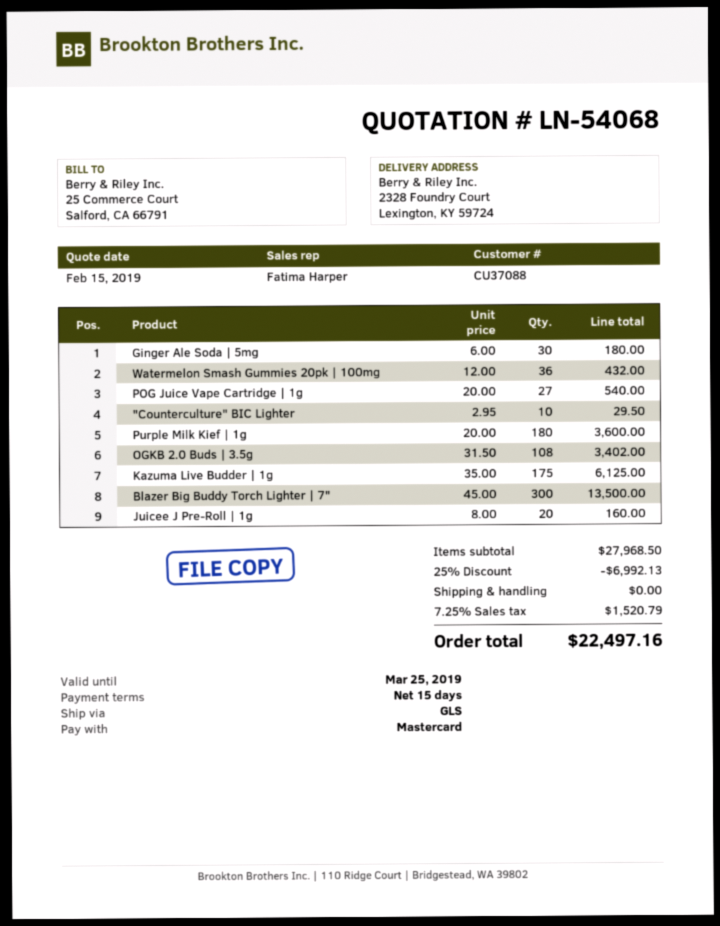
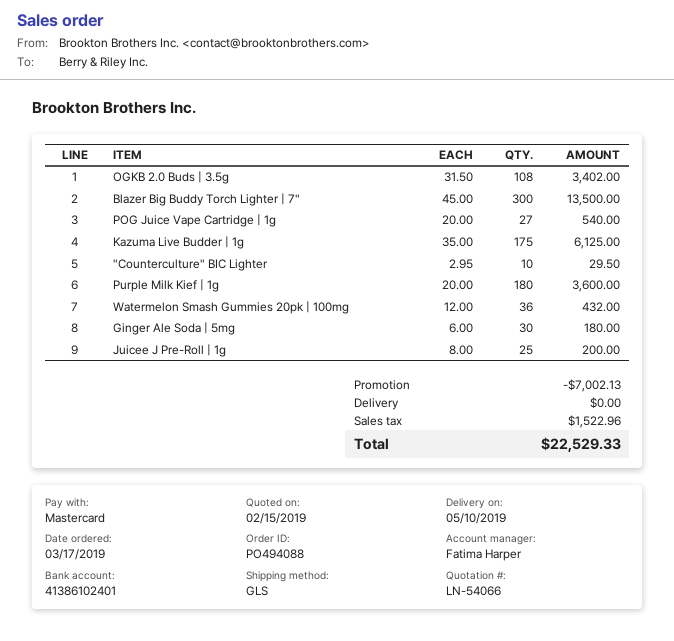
quote number: LN-54068 -> LN-54066
Juicee J Pre-Roll | 1g: 20 x 8.00 = 160.00 -> 25 x 8.00 = 200.00
discount: 6992.13 -> 7002.13
tax: 1520.79 -> 1522.96
total: 22497.16 -> 22529.33

